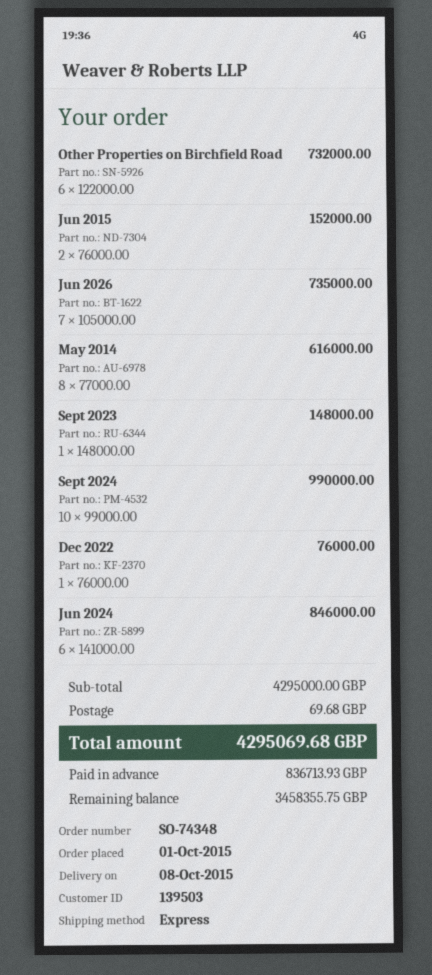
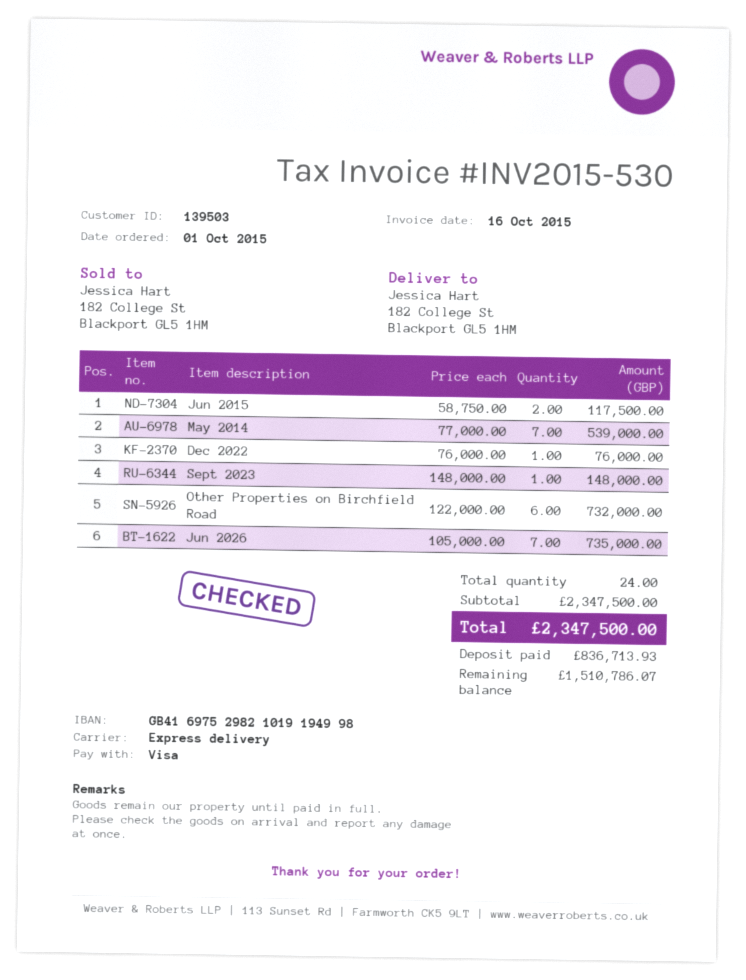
Jun 2015: 2 x 76000.00 = 152000.00 -> 2 x 58750.00 = 117500.00
May 2014: 8 x 77000.00 = 616000.00 -> 7 x 77000.00 = 539000.00
Sept 2024: 10 x 99000.00 = 990000.00 -> none
Jun 2024: 6 x 141000.00 = 846000.00 -> none
subtotal: 4295000.00 -> 2347500.00
shipping: 69.68 -> none
total: 4295069.68 -> 2347500.00
balance: 3458355.75 -> 1510786.07

